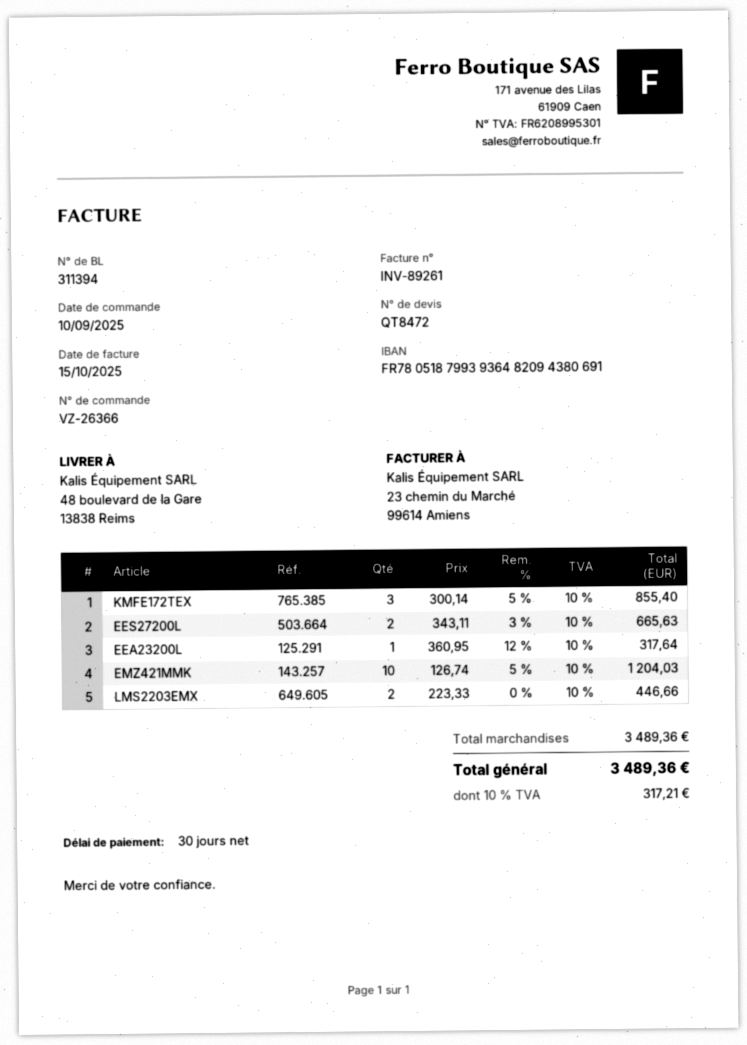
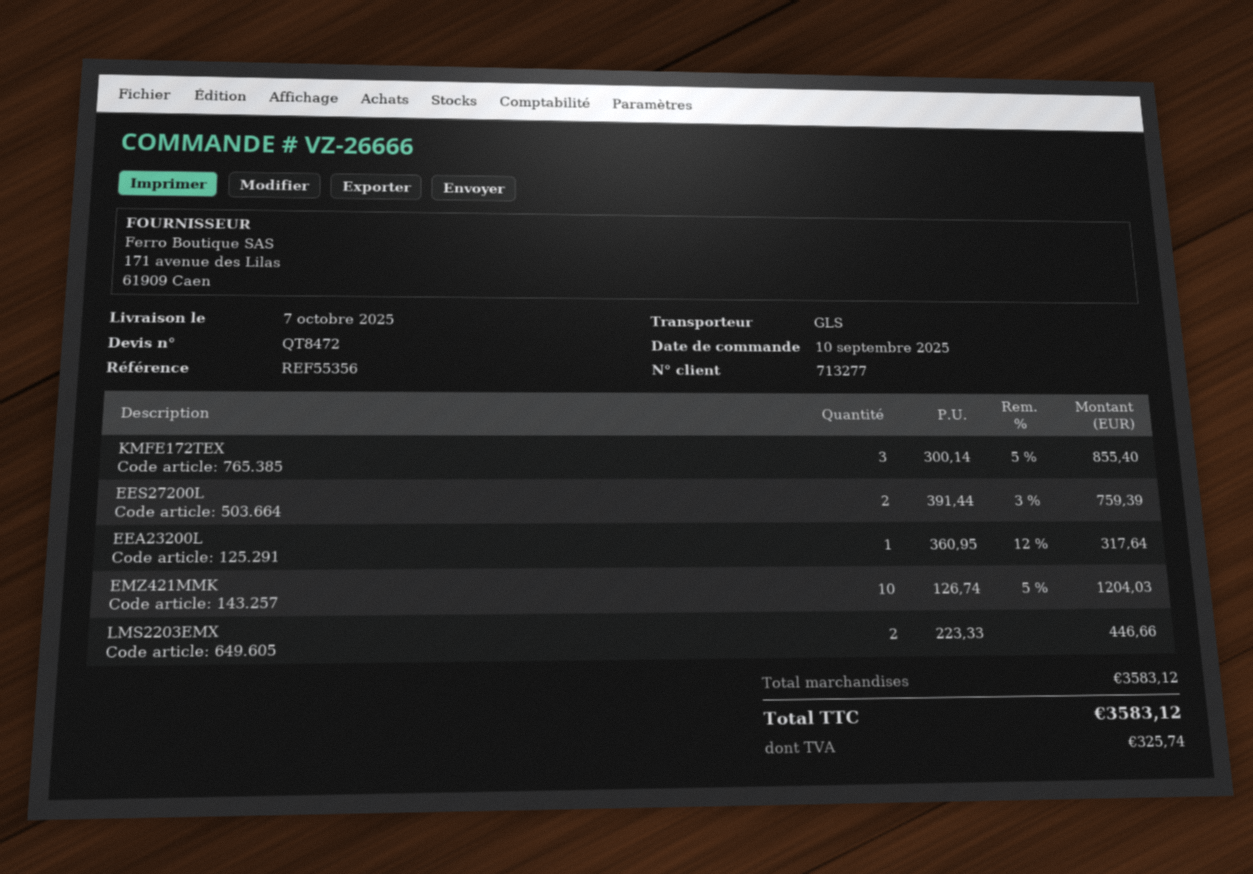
order number: VZ-26366 -> VZ-26666
EES27200L: 2 x 343.11 - 3% = 665.63 -> 2 x 391.44 - 3% = 759.39
subtotal: 3489.36 -> 3583.12
tax: 317.21 -> 325.74
total: 3489.36 -> 3583.12

